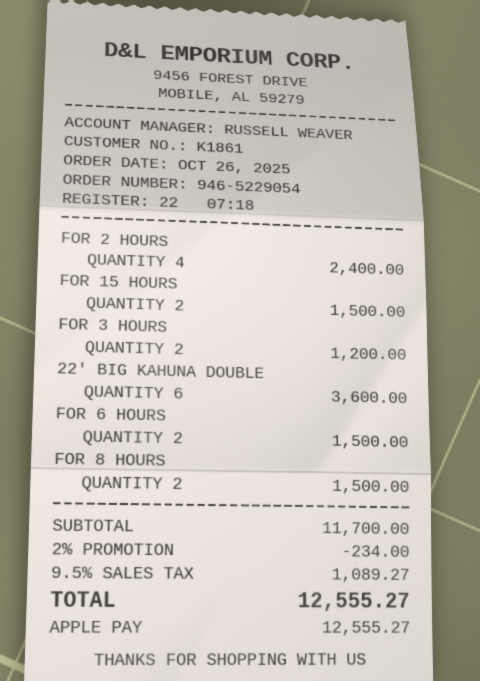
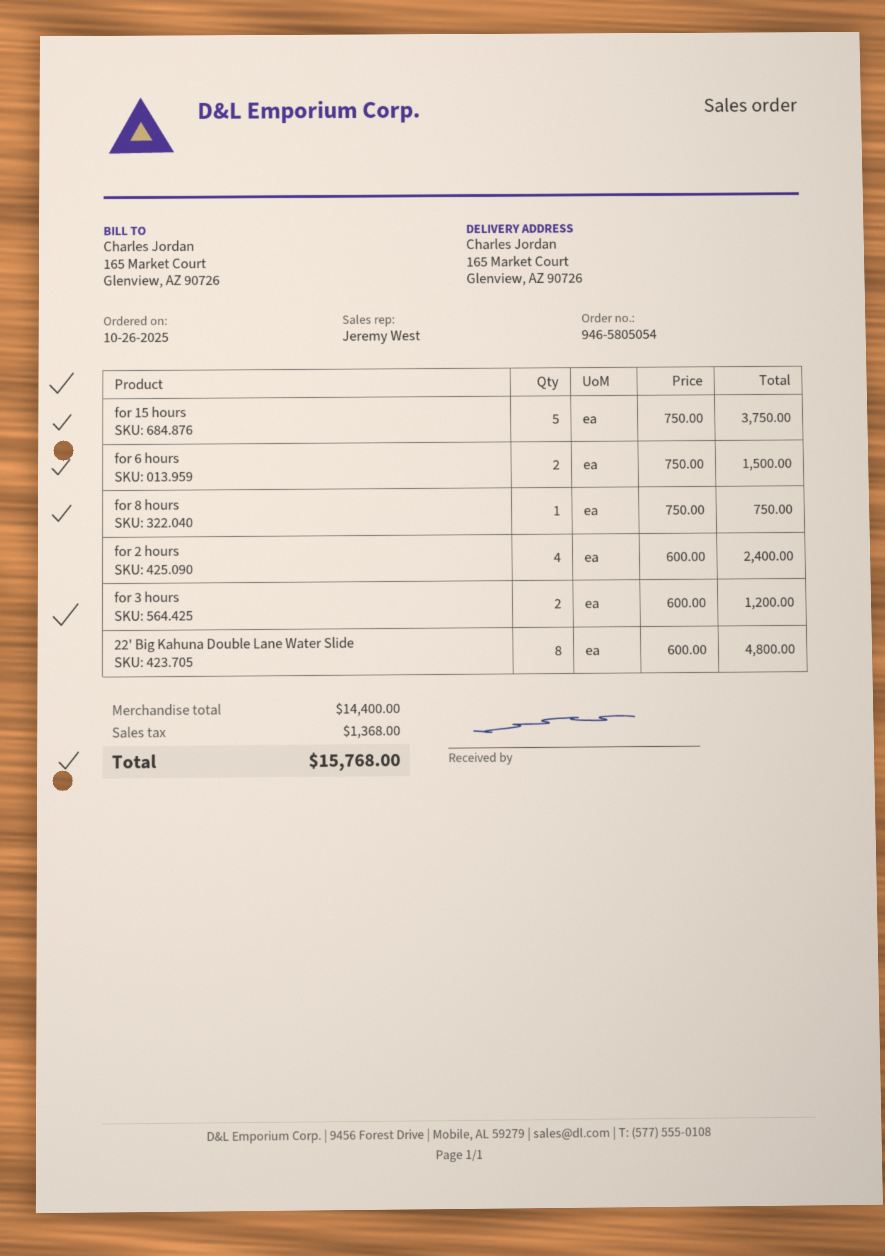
order number: 946-5229054 -> 946-5805054
sales rep: RUSSELL WEAVER -> Jeremy West
FOR 15 HOURS: 2 for 1500.00 -> 5 for 3750.00
22' BIG KAHUNA DOUBLE: 6 for 3600.00 -> 8 for 4800.00
FOR 8 HOURS: 2 for 1500.00 -> 1 for 750.00
subtotal: 11700.00 -> 14400.00
discount: 2% = 234.00 -> none
tax: 1089.27 -> 1368.00
total: 12555.27 -> 15768.00

